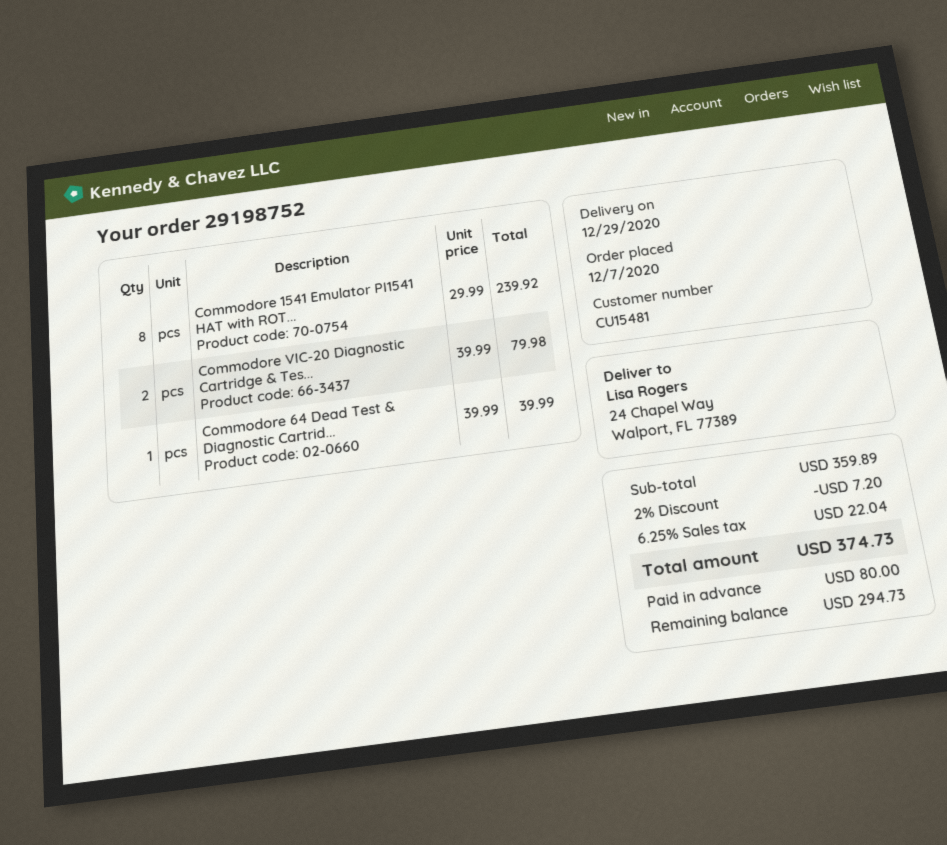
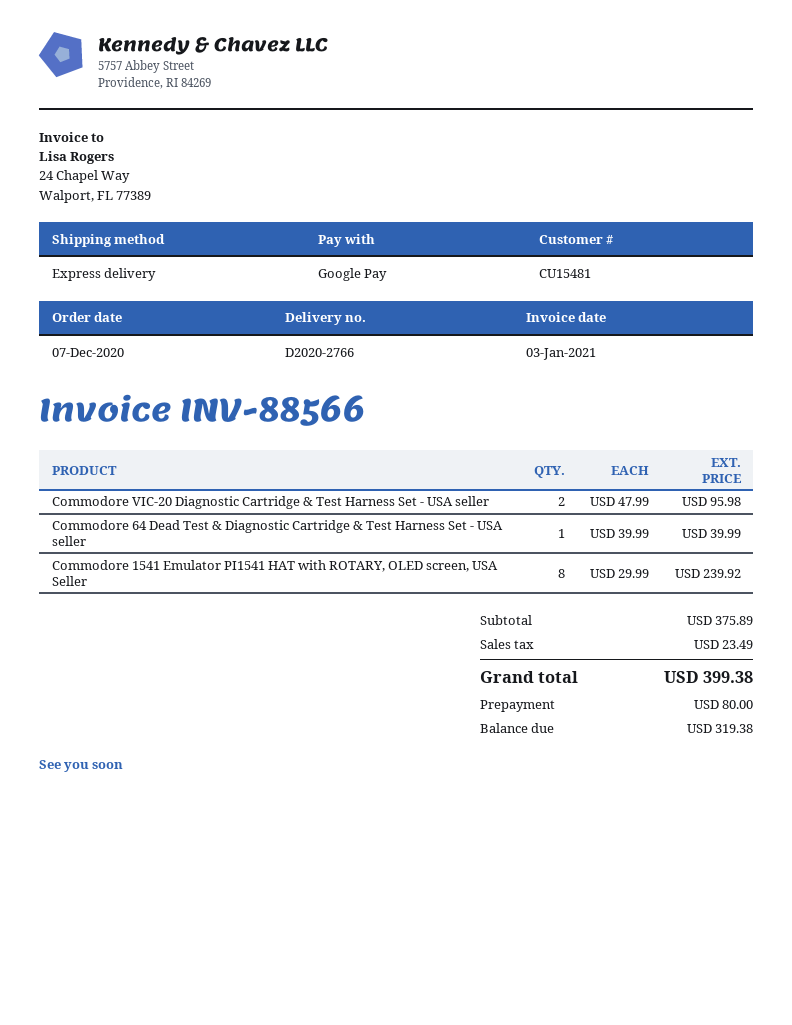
Commodore VIC-20 Diagnostic Cartridge & Tes...: 2 x 39.99 = 79.98 -> 2 x 47.99 = 95.98
subtotal: 359.89 -> 375.89
discount: 2% = 7.20 -> none
tax: 22.04 -> 23.49
total: 374.73 -> 399.38
balance: 294.73 -> 319.38

